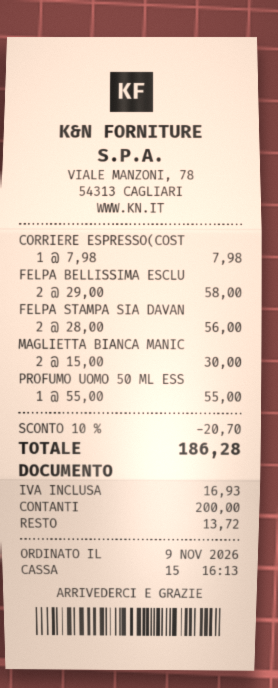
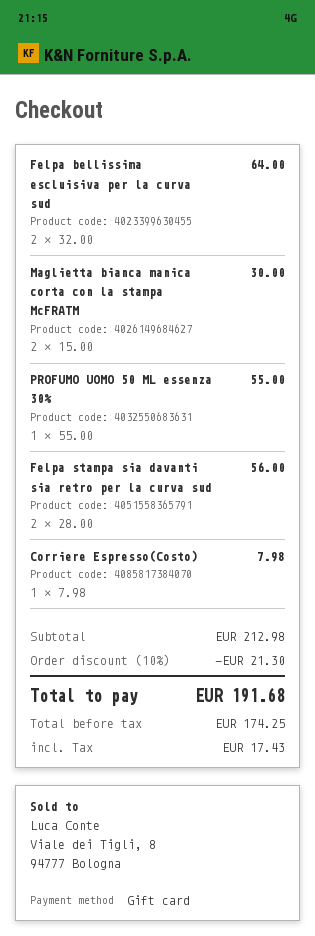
payment method: cash -> gift card
FELPA BELLISSIMA ESCLU: 2 x 29.00 = 58.00 -> 2 x 32.00 = 64.00
discount: 10% = 20.70 -> 10% = 21.30
tax: 16.93 -> 17.43
total: 186.28 -> 191.68

